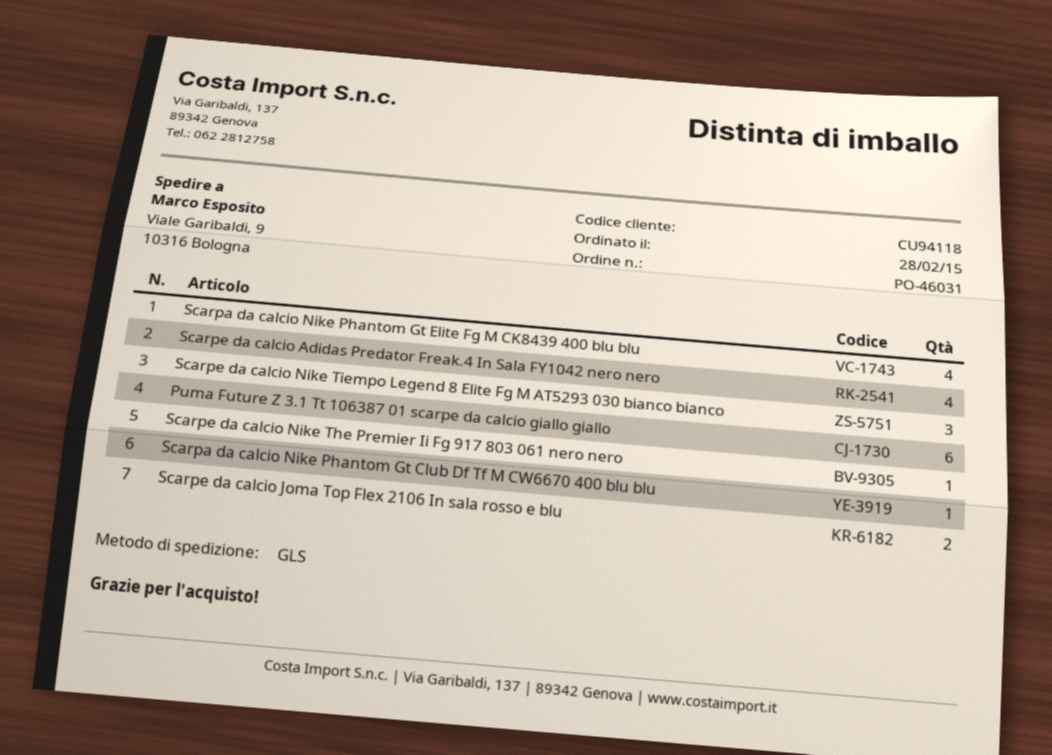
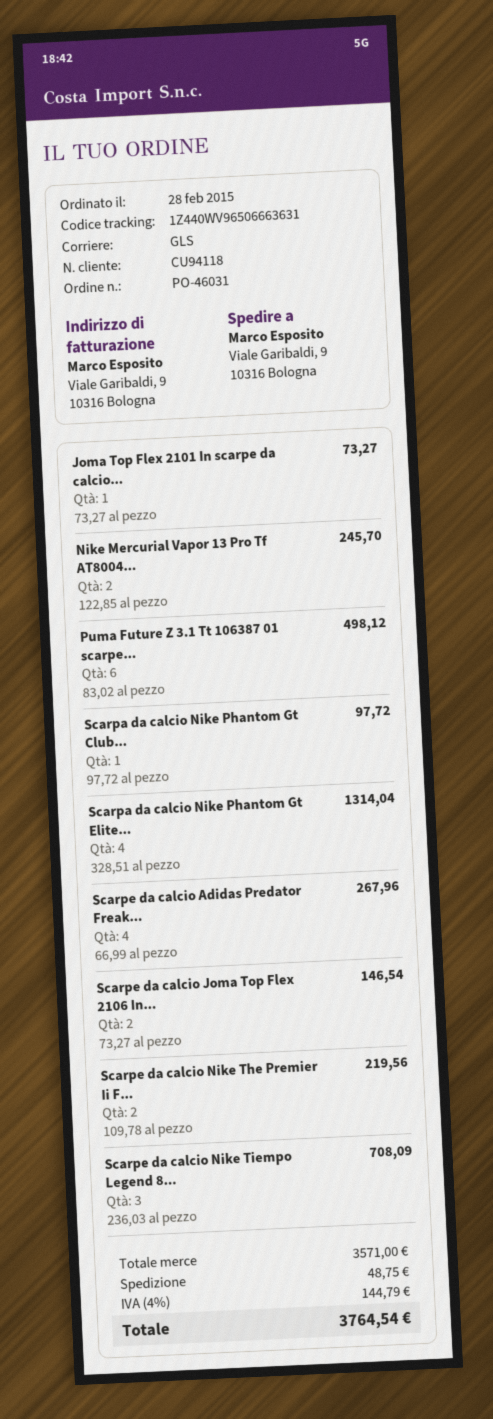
Scarpe da calcio Nike The Premier Ii Fg 917 803 061 nero nero: 1 -> 2
Joma Top Flex 2101 In scarpe da calcio...: none -> 1
Nike Mercurial Vapor 13 Pro Tf AT8004...: none -> 2

